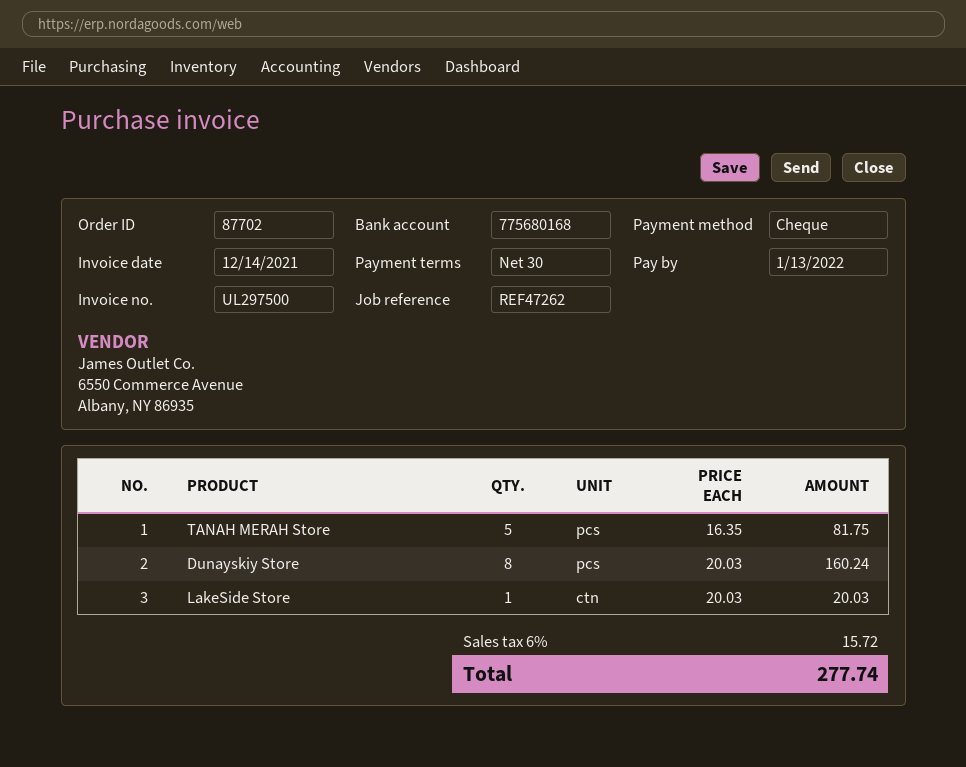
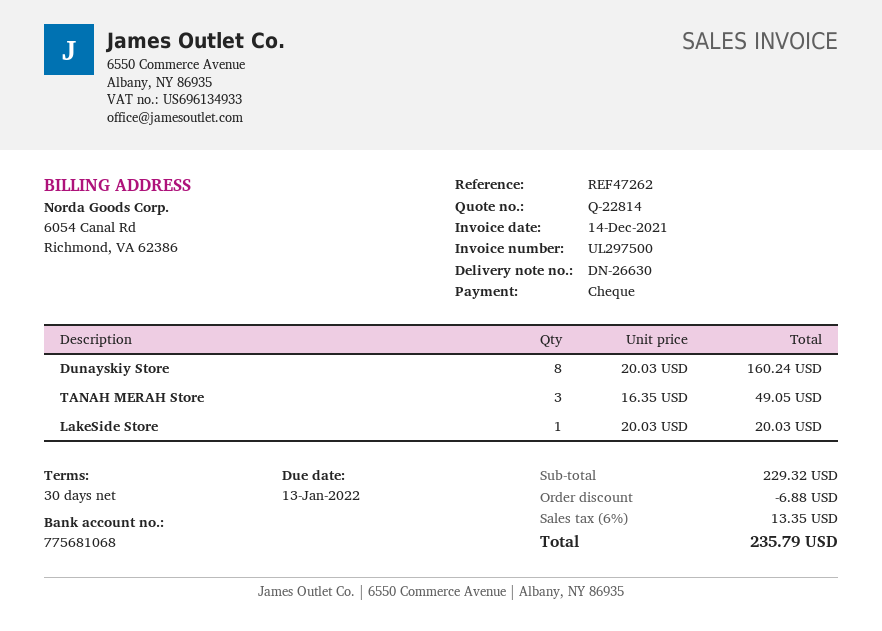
bank account: 775680168 -> 775681068
TANAH MERAH Store: 5 x 16.35 = 81.75 -> 3 x 16.35 = 49.05
discount: none -> 6.88
tax: 6% = 15.72 -> 6% = 13.35
total: 277.74 -> 235.79

